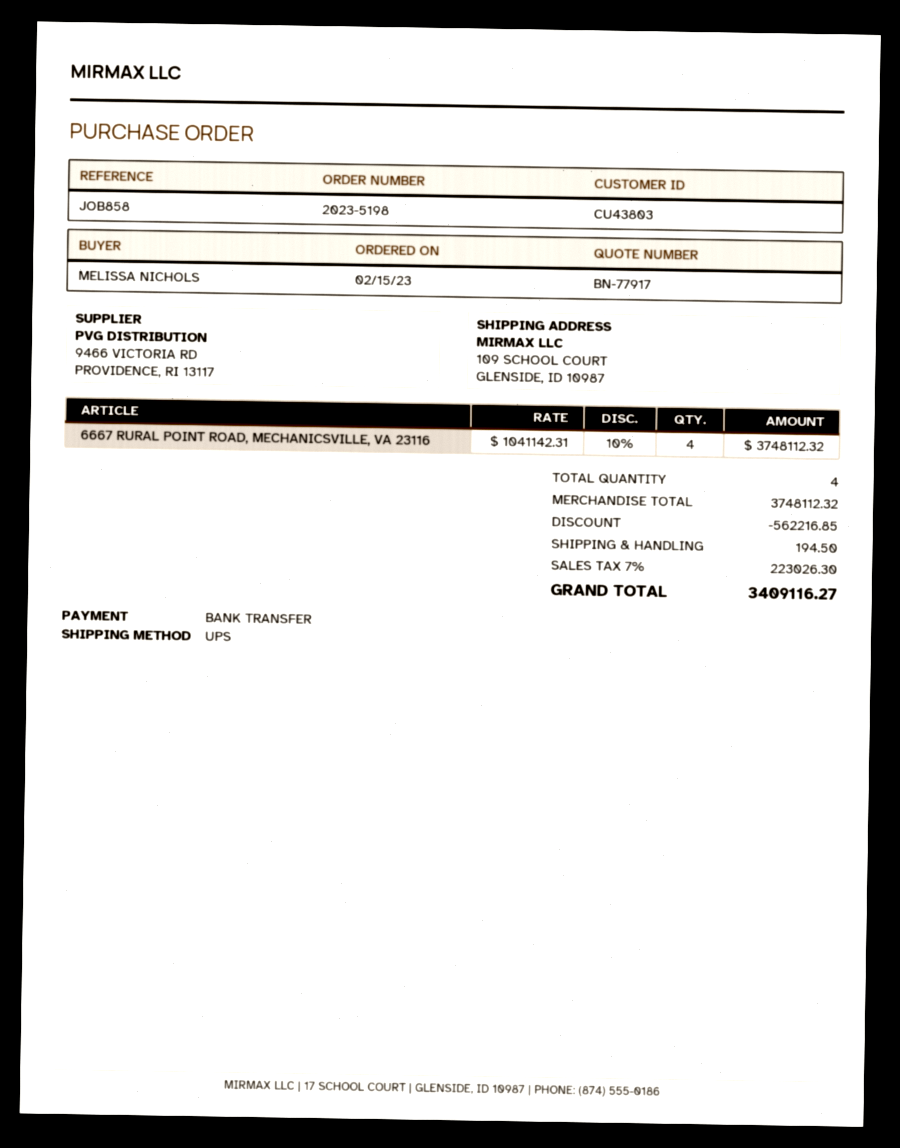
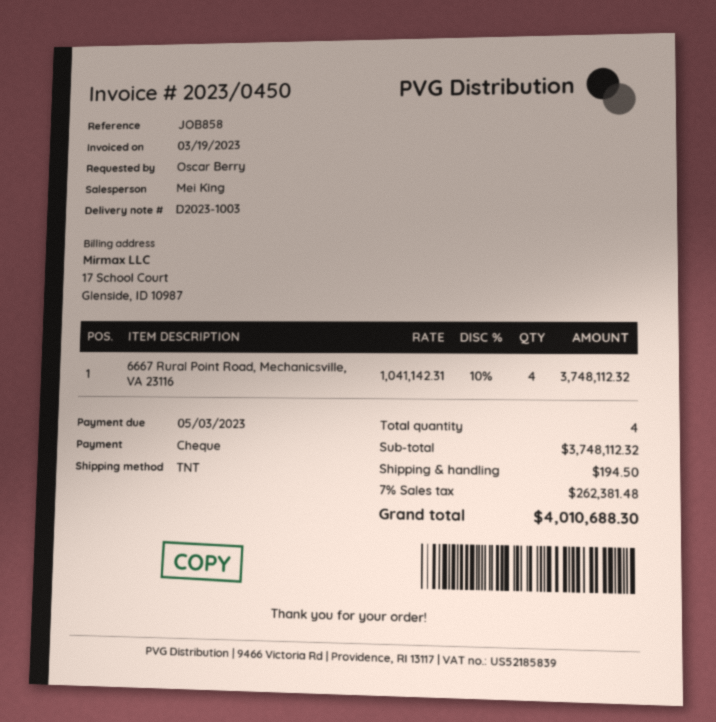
ordered by: MELISSA NICHOLS -> Oscar Berry
payment method: bank transfer -> cheque
shipping method: UPS -> TNT
discount: 562216.85 -> none
tax: 7% = 223026.30 -> 7% = 262381.48
total: 3409116.27 -> 4010688.30

